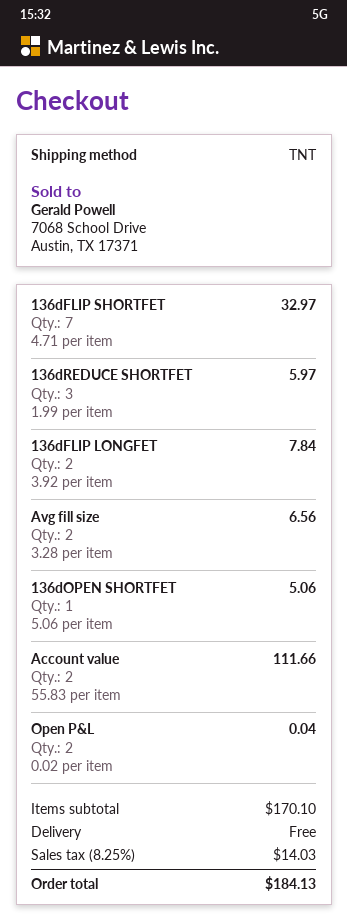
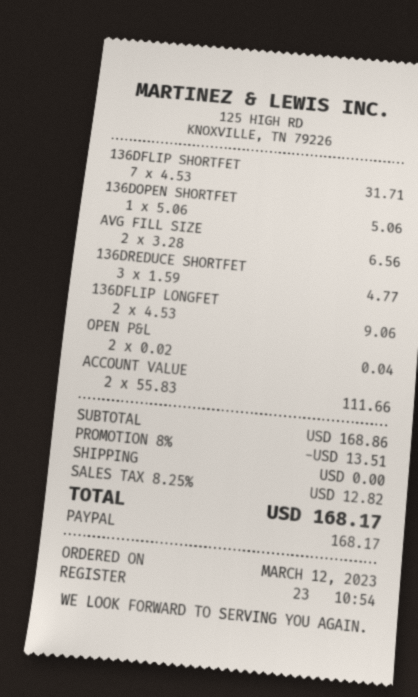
136dFLIP SHORTFET: 7 x 4.71 = 32.97 -> 7 x 4.53 = 31.71
136dREDUCE SHORTFET: 3 x 1.99 = 5.97 -> 3 x 1.59 = 4.77
136dFLIP LONGFET: 2 x 3.92 = 7.84 -> 2 x 4.53 = 9.06
subtotal: 170.10 -> 168.86
discount: none -> 8% = 13.51
tax: 8.25% = 14.03 -> 8.25% = 12.82
total: 184.13 -> 168.17

